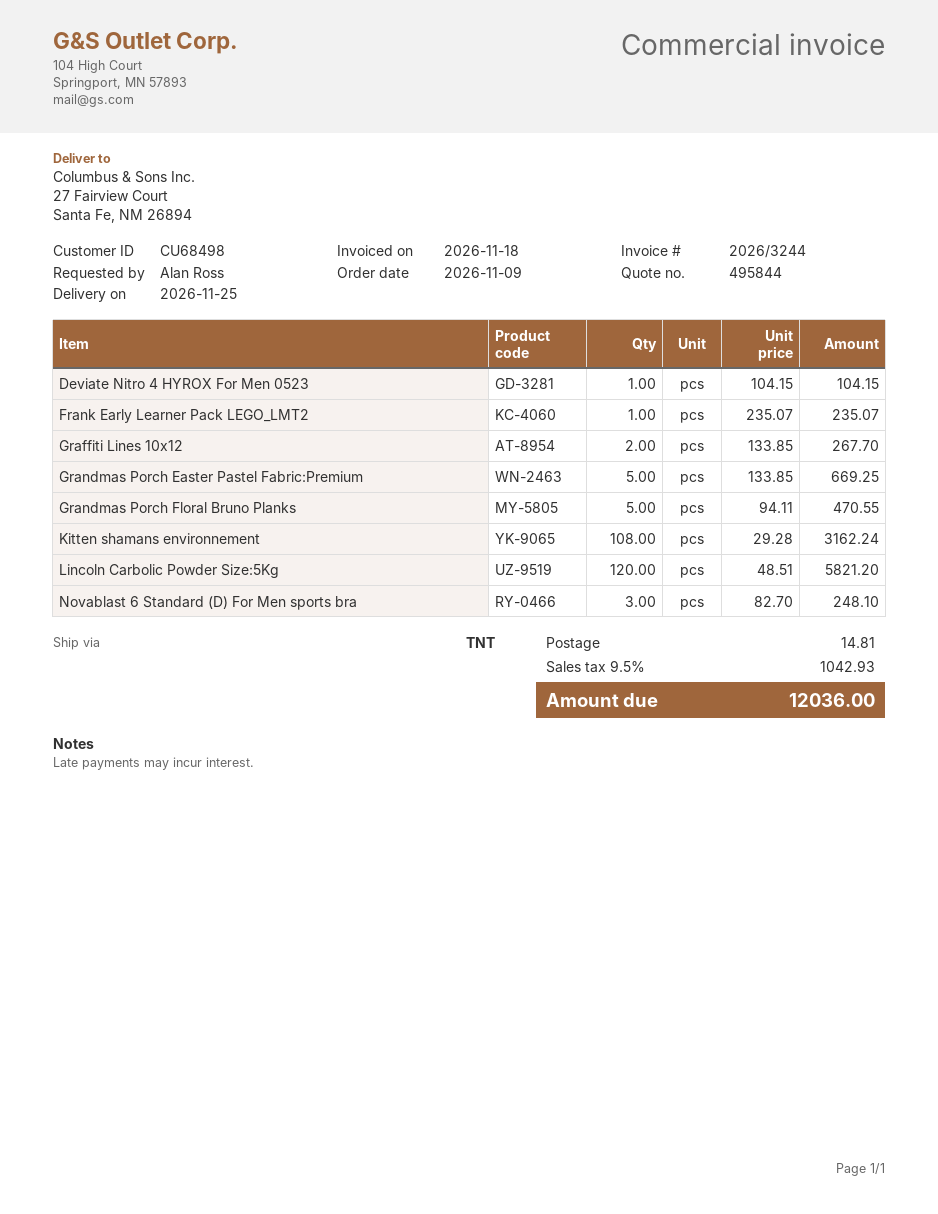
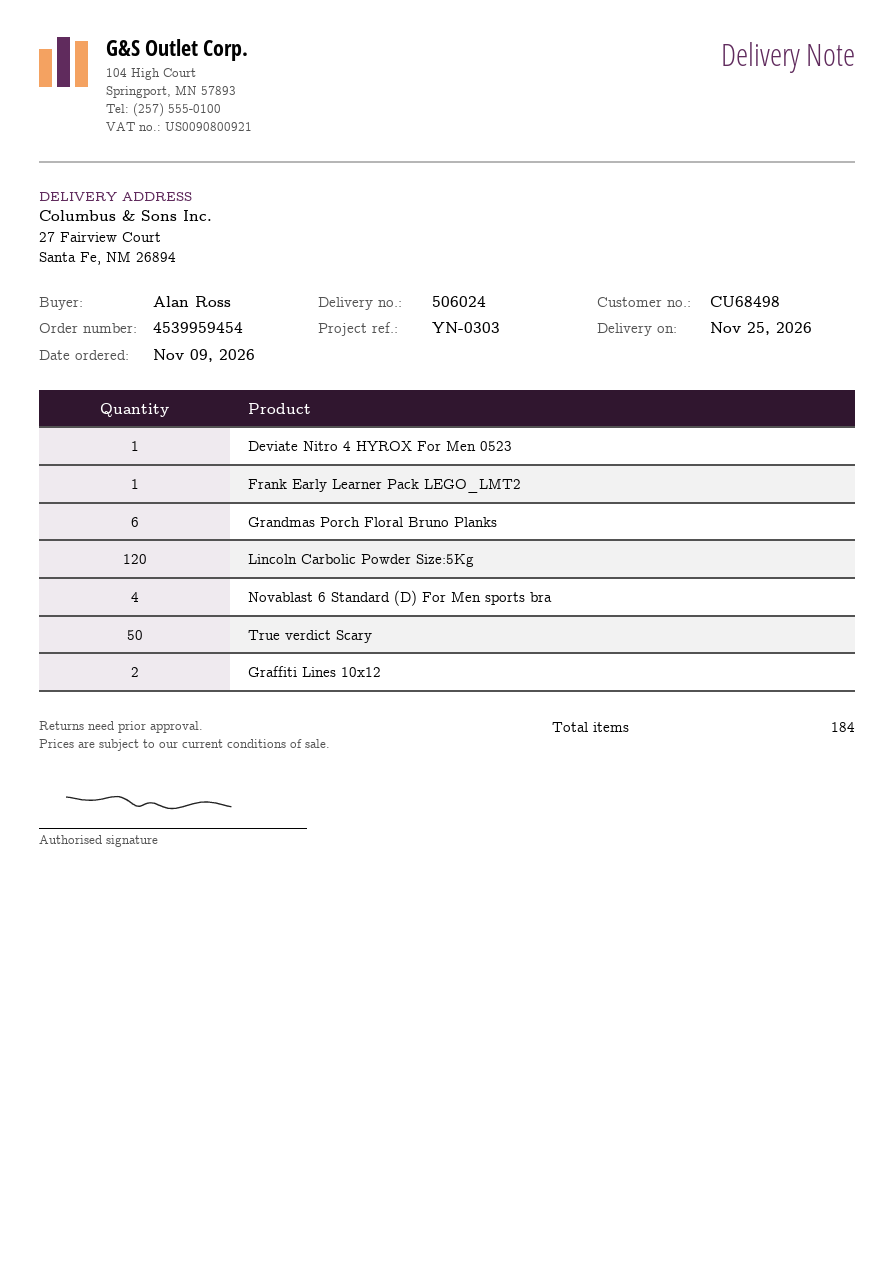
Grandmas Porch Easter Pastel Fabric:Premium: 5 -> none
Grandmas Porch Floral Bruno Planks: 5 -> 6
Kitten shamans environnement: 108 -> none
Novablast 6 Standard (D) For Men sports bra: 3 -> 4
True verdict Scary: none -> 50

